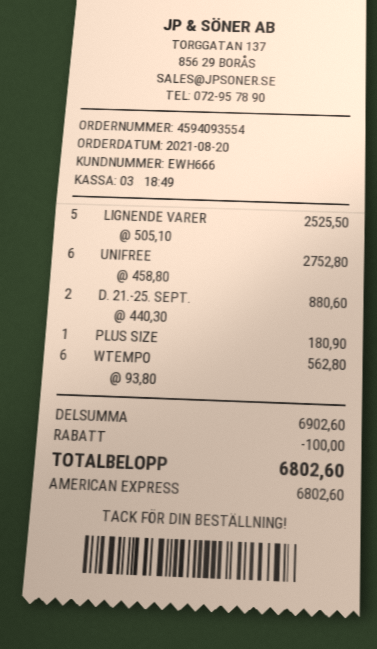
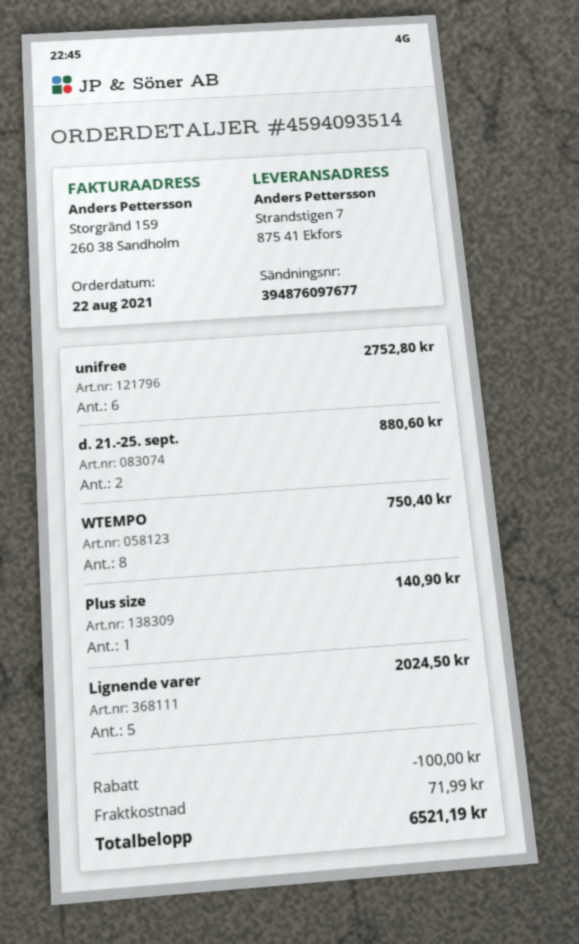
order number: 4594093554 -> 4594093514
order date: 2021-08-20 -> 2021-08-22
LIGNENDE VARER: 5 for 2525.50 -> 5 for 2024.50
PLUS SIZE: 1 for 180.90 -> 1 for 140.90
WTEMPO: 6 for 562.80 -> 8 for 750.40
shipping: none -> 71.99
total: 6802.60 -> 6521.19

